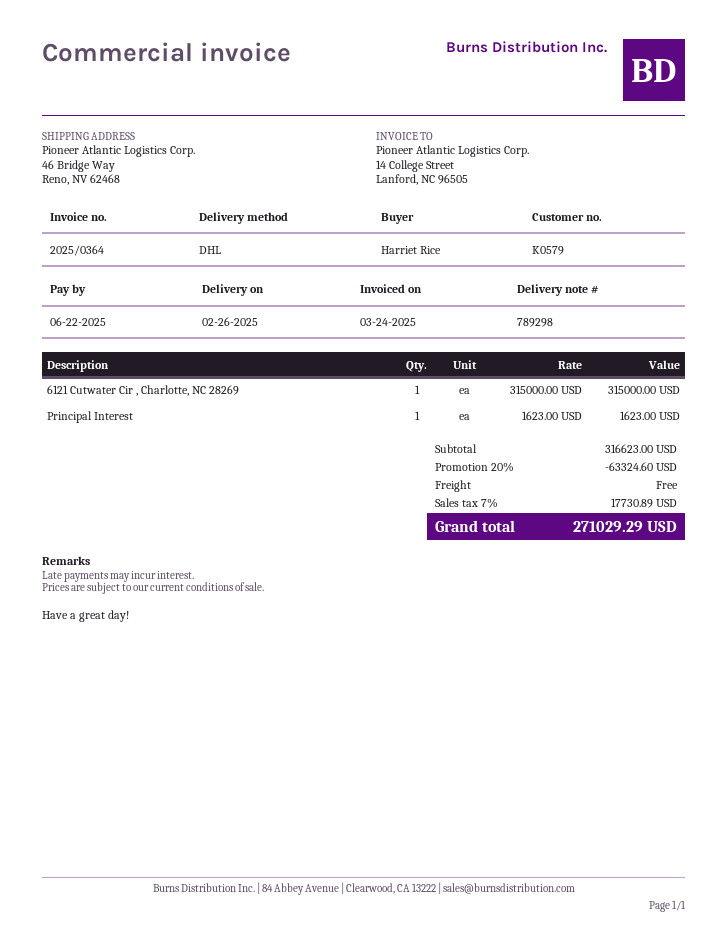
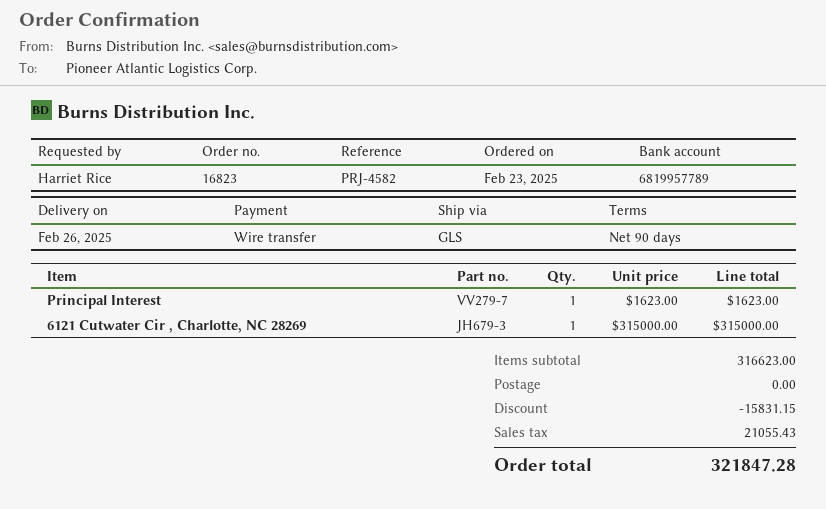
shipping method: DHL -> GLS
discount: 63324.60 -> 15831.15
tax: 17730.89 -> 21055.43
total: 271029.29 -> 321847.28

